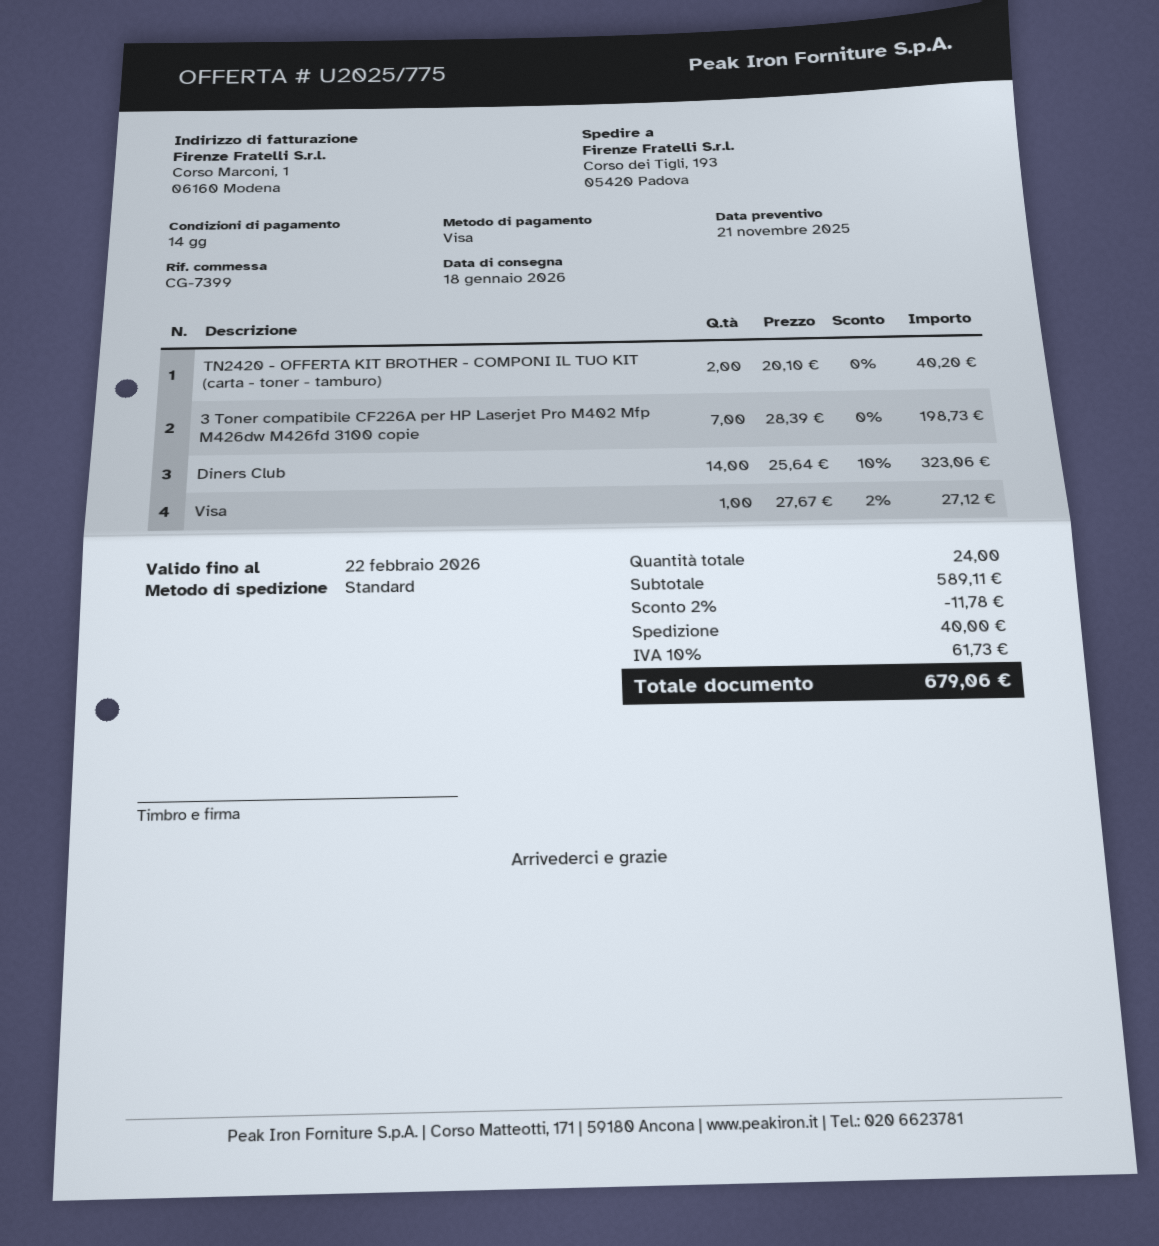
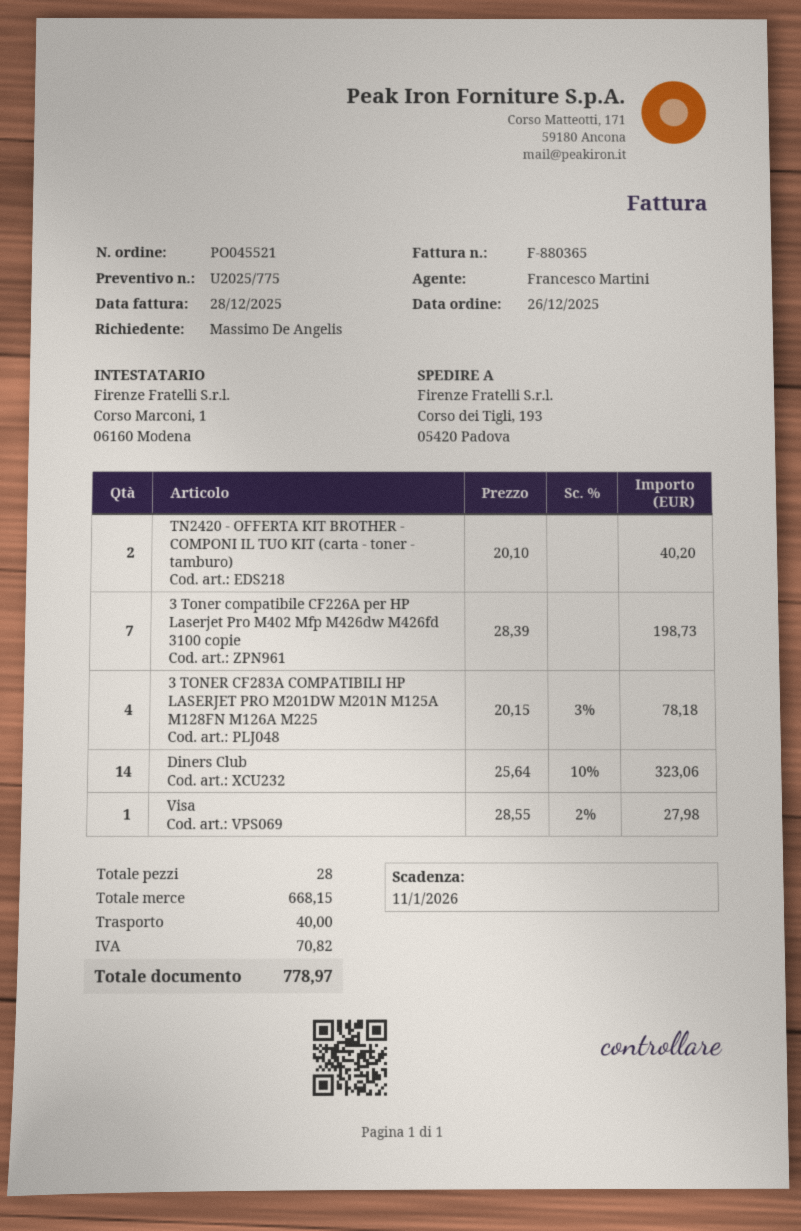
Visa: 1 x 27.67 - 2% = 27.12 -> 1 x 28.55 - 2% = 27.98
3 TONER CF283A COMPATIBILI HP LASERJET PRO M201DW M201N M125A M128FN M126A M225: none -> 4 x 20.15 - 3% = 78.18
total quantity: 24 -> 28
subtotal: 589.11 -> 668.15
discount: 2% = 11.78 -> none
tax: 61.73 -> 70.82
total: 679.06 -> 778.97

